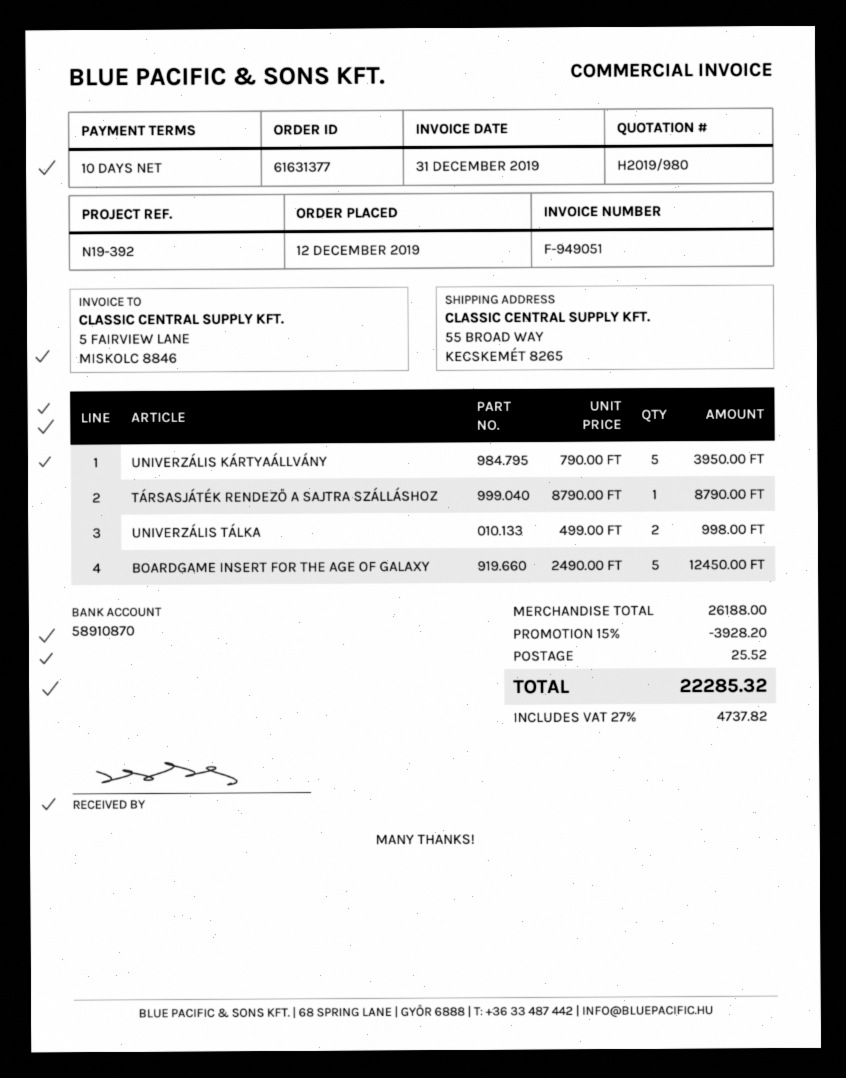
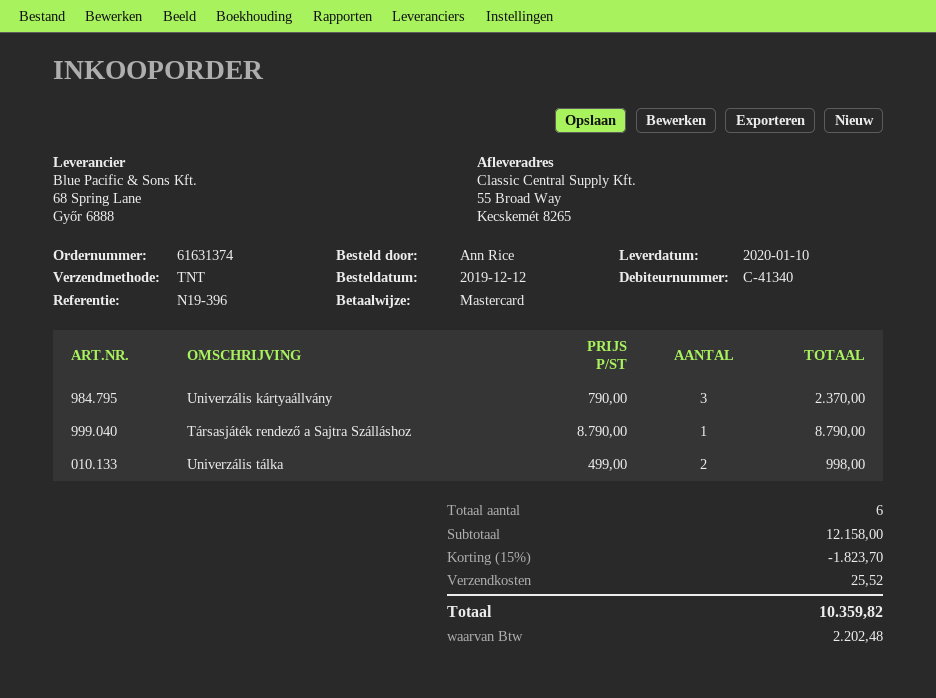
order number: 61631377 -> 61631374
reference: N19-392 -> N19-396
UNIVERZÁLIS KÁRTYAÁLLVÁNY: 5 x 790.00 = 3950.00 -> 3 x 790.00 = 2370.00
BOARDGAME INSERT FOR THE AGE OF GALAXY: 5 x 2490.00 = 12450.00 -> none
subtotal: 26188.00 -> 12158.00
discount: 15% = 3928.20 -> 15% = 1823.70
tax: 4737.82 -> 2202.48
total: 22285.32 -> 10359.82

